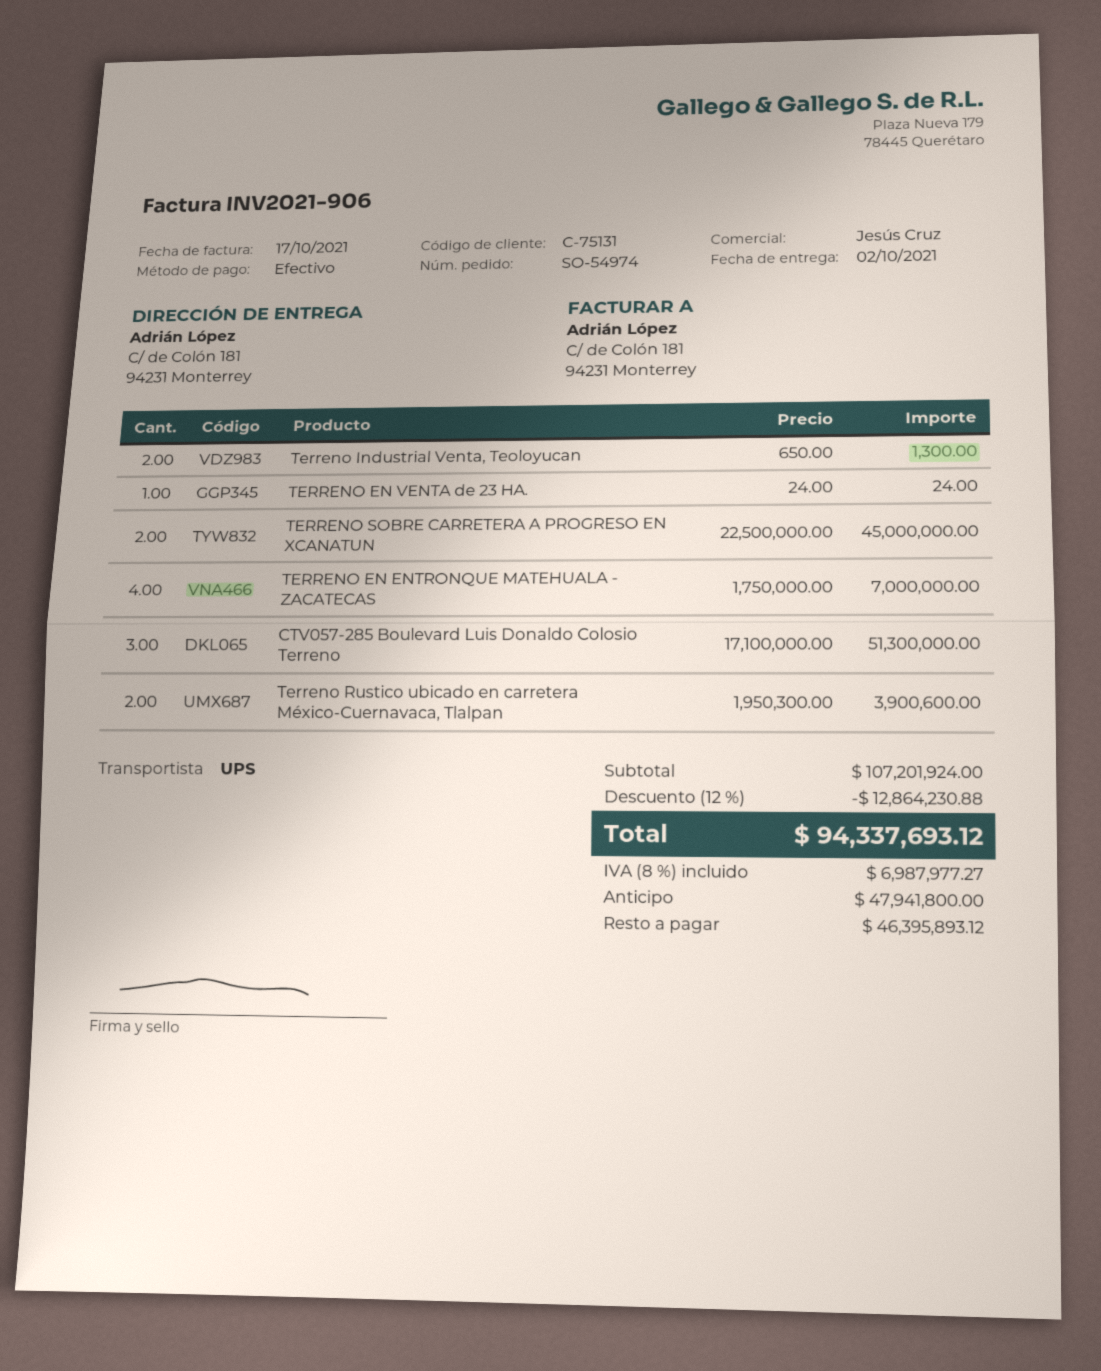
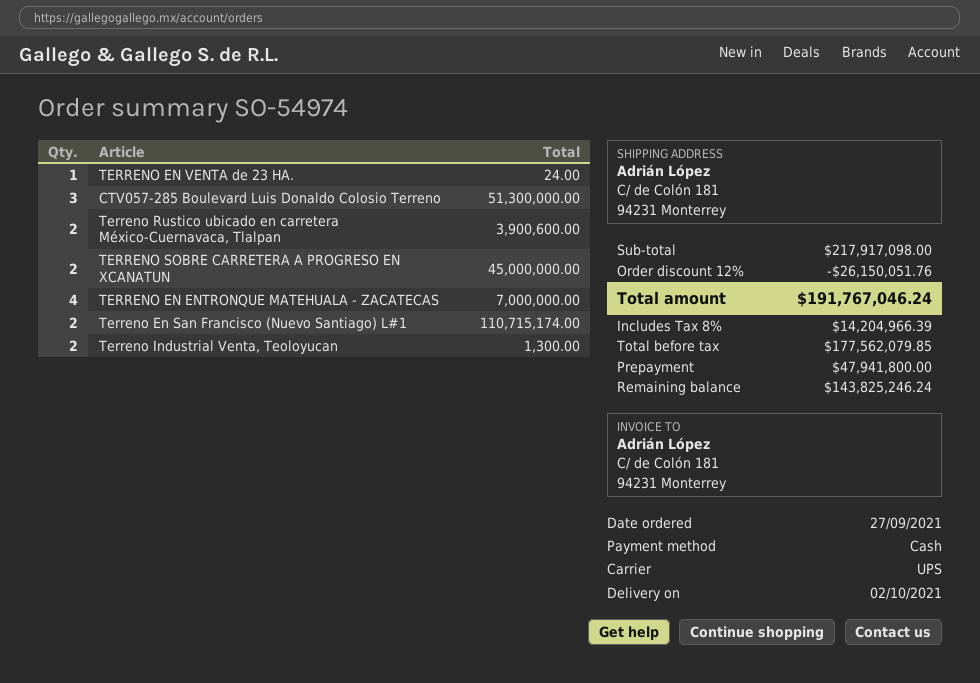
Terreno En San Francisco (Nuevo Santiago) L#1: none -> 2 for 110715174.00
subtotal: 107201924.00 -> 217917098.00
discount: 12% = 12864230.88 -> 12% = 26150051.76
tax: 8% = 6987977.27 -> 8% = 14204966.39
total: 94337693.12 -> 191767046.24
balance: 46395893.12 -> 143825246.24

